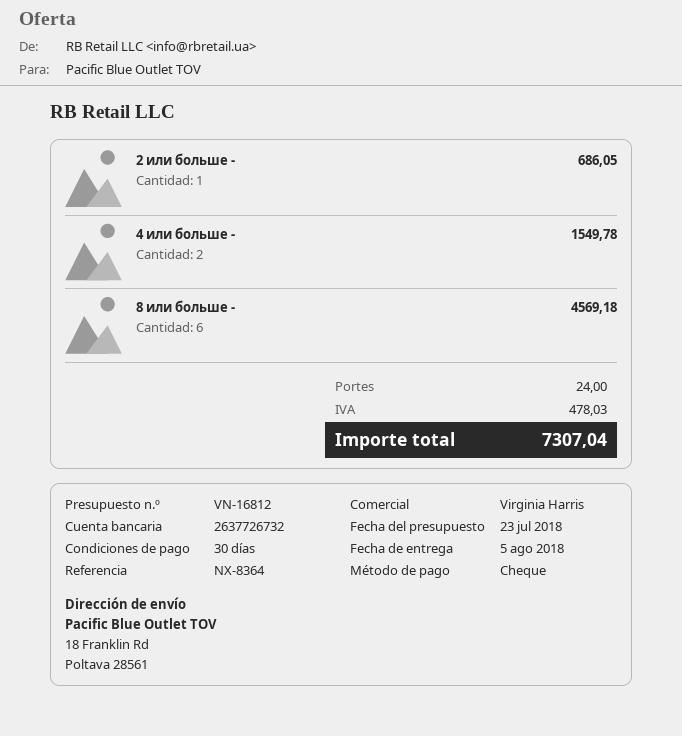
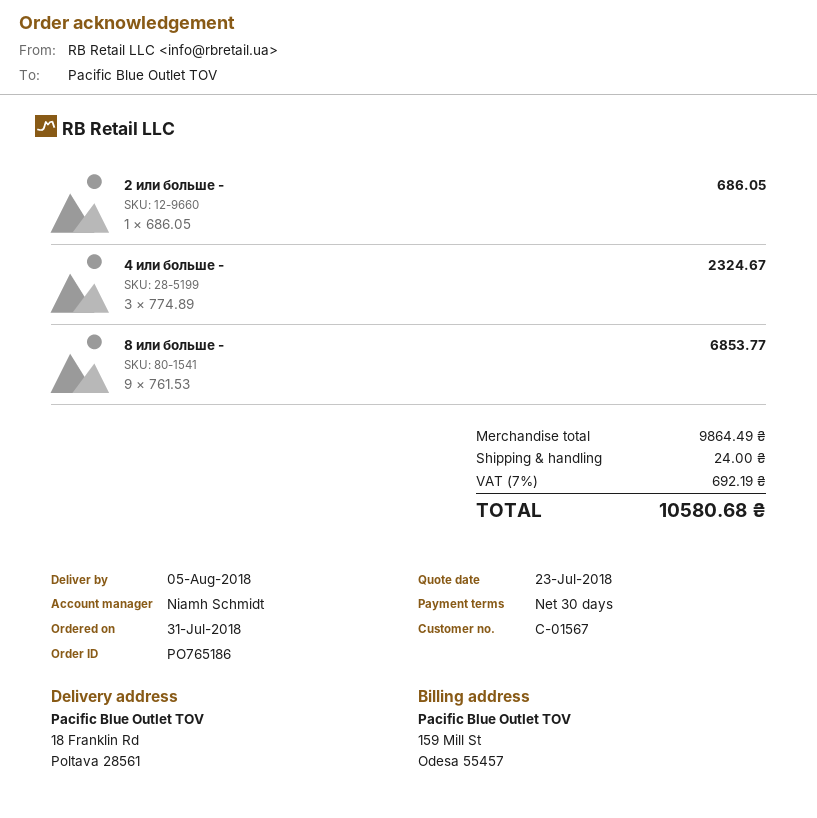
sales rep: Virginia Harris -> Niamh Schmidt
4 или больше -: 2 for 1549.78 -> 3 for 2324.67
8 или больше -: 6 for 4569.18 -> 9 for 6853.77
tax: 478.03 -> 692.19
total: 7307.04 -> 10580.68

